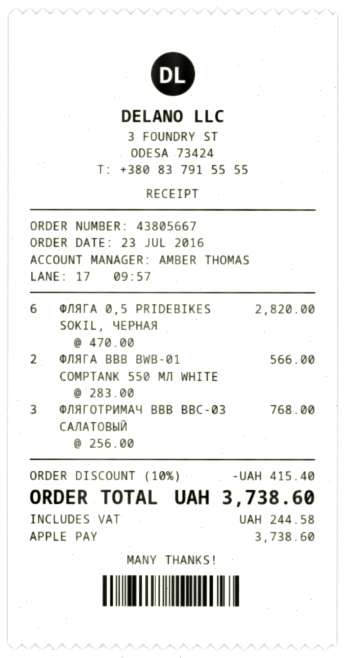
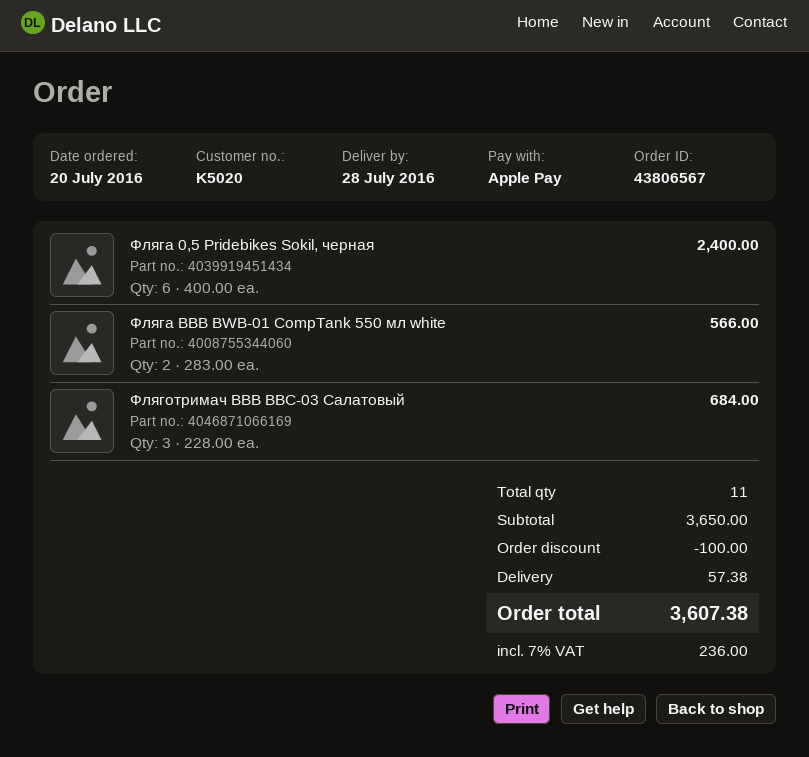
order number: 43805667 -> 43806567
order date: 2016-07-23 -> 2016-07-20
ФЛЯГА 0,5 PRIDEBIKES SOKIL, ЧЕРНАЯ: 6 x 470.00 = 2820.00 -> 6 x 400.00 = 2400.00
ФЛЯГОТРИМАЧ BBB BBC-03 САЛАТОВЫЙ: 3 x 256.00 = 768.00 -> 3 x 228.00 = 684.00
discount: 415.40 -> 100.00
shipping: none -> 57.38
tax: 244.58 -> 236.00
total: 3738.60 -> 3607.38

